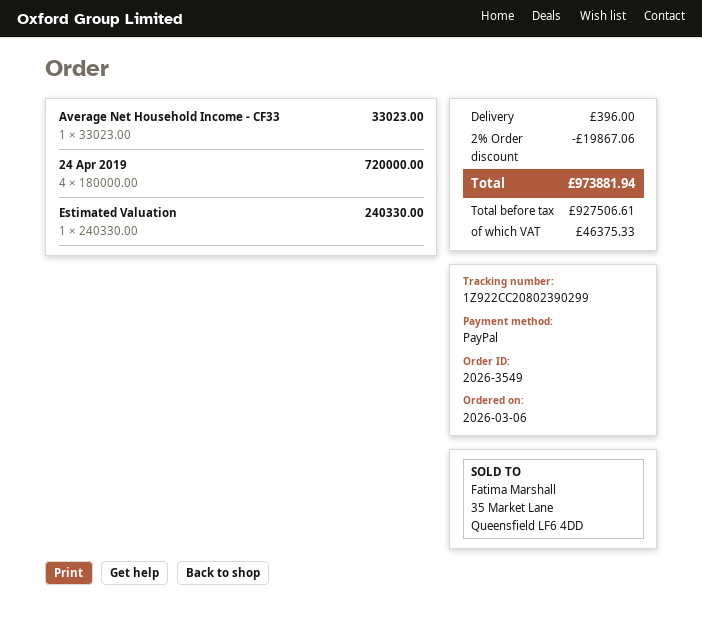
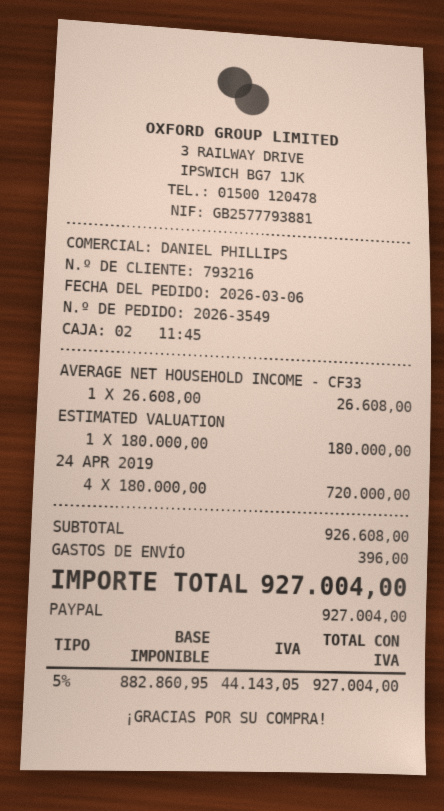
Average Net Household Income - CF33: 1 x 33023.00 = 33023.00 -> 1 x 26608.00 = 26608.00
Estimated Valuation: 1 x 240330.00 = 240330.00 -> 1 x 180000.00 = 180000.00
discount: 2% = 19867.06 -> none
net: 927506.61 -> 882860.95
tax: 46375.33 -> 44143.05
total: 973881.94 -> 927004.00

